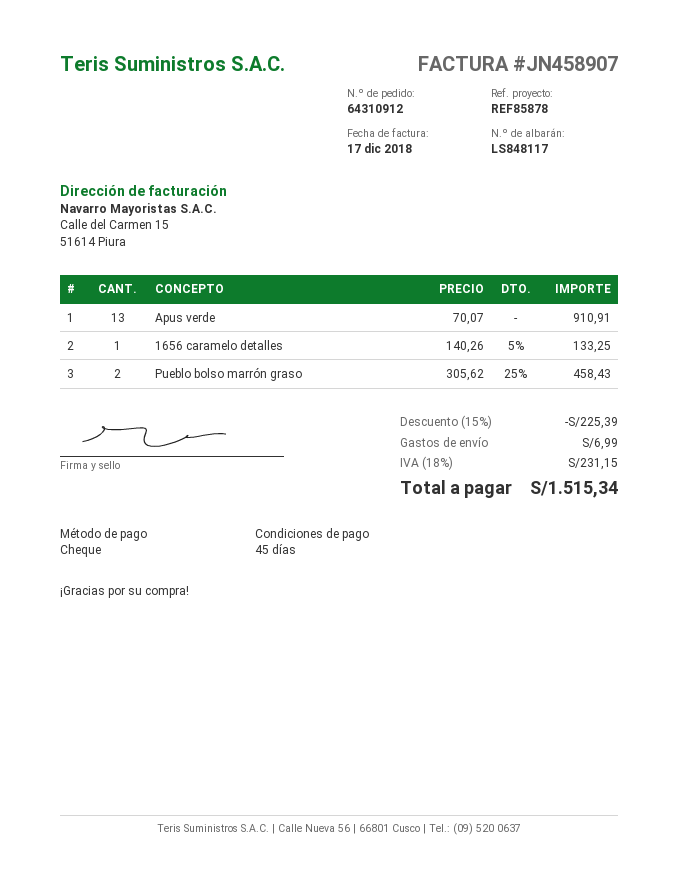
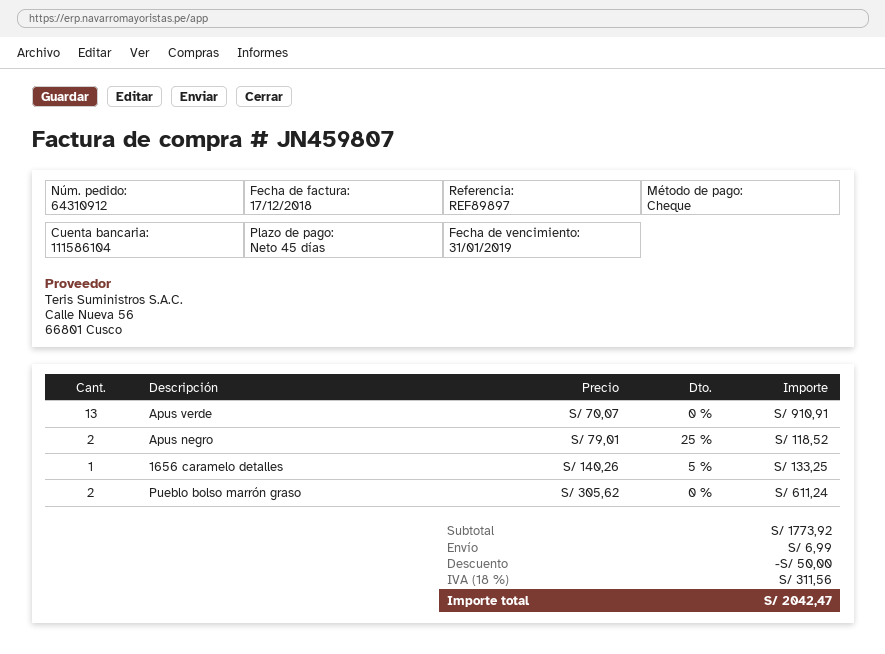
invoice number: JN458907 -> JN459807
reference: REF85878 -> REF89897
Pueblo bolso marrón graso: 2 x 305.62 - 25% = 458.43 -> 2 x 305.62 = 611.24
Apus negro: none -> 2 x 79.01 - 25% = 118.52
discount: 225.39 -> 50.00
tax: 18% = 231.15 -> 18% = 311.56
total: 1515.34 -> 2042.47

